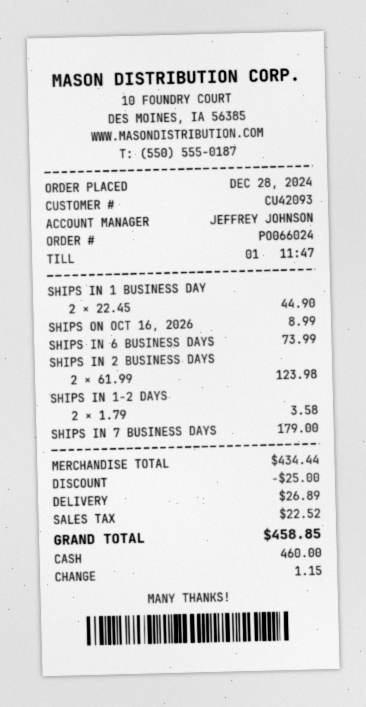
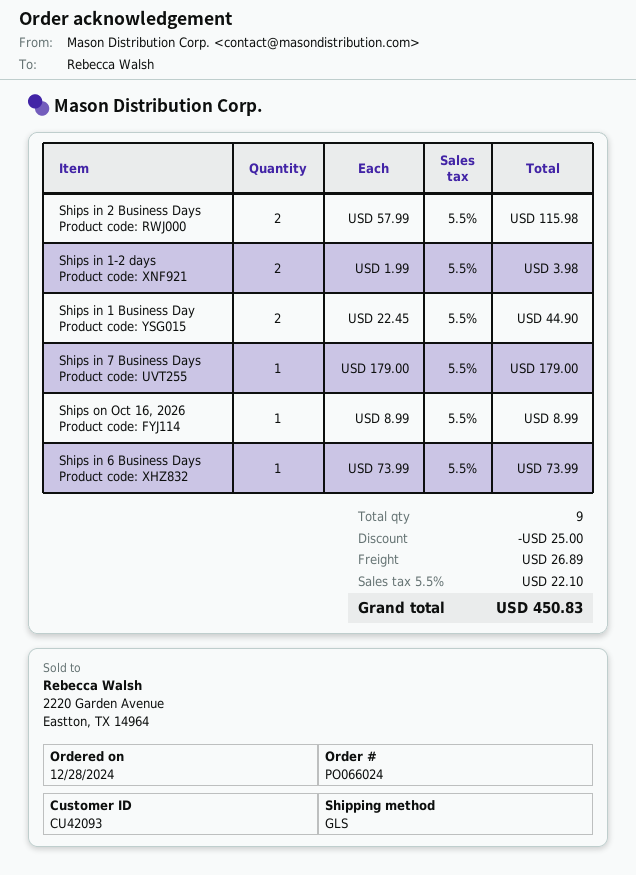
SHIPS IN 2 BUSINESS DAYS: 2 x 61.99 = 123.98 -> 2 x 57.99 = 115.98
SHIPS IN 1-2 DAYS: 2 x 1.79 = 3.58 -> 2 x 1.99 = 3.98
tax: 22.52 -> 22.10
total: 458.85 -> 450.83

